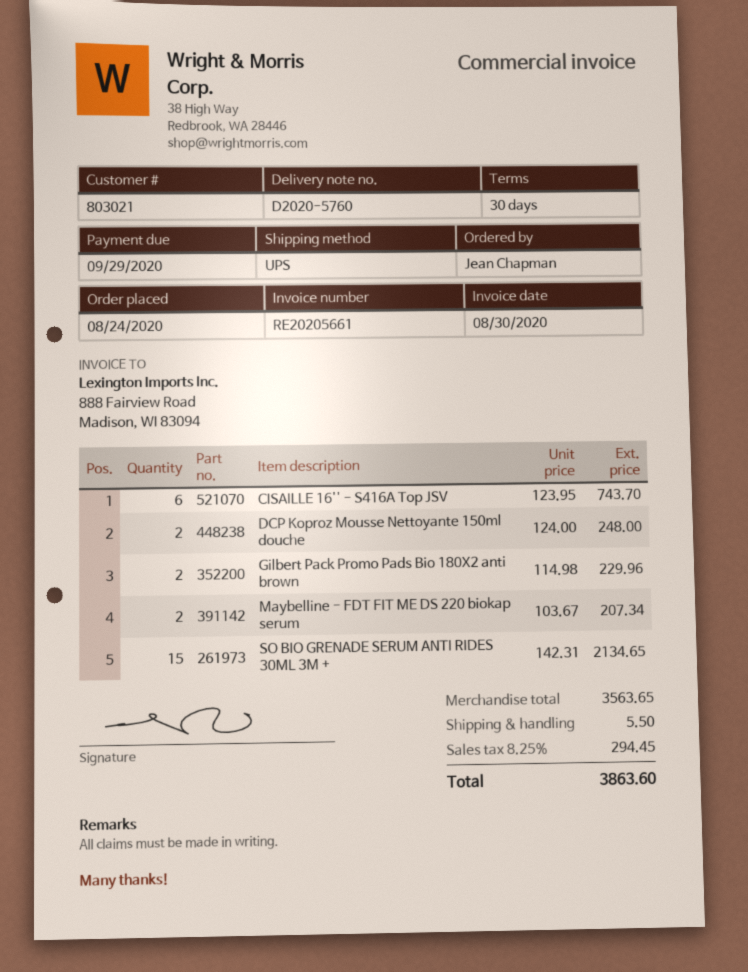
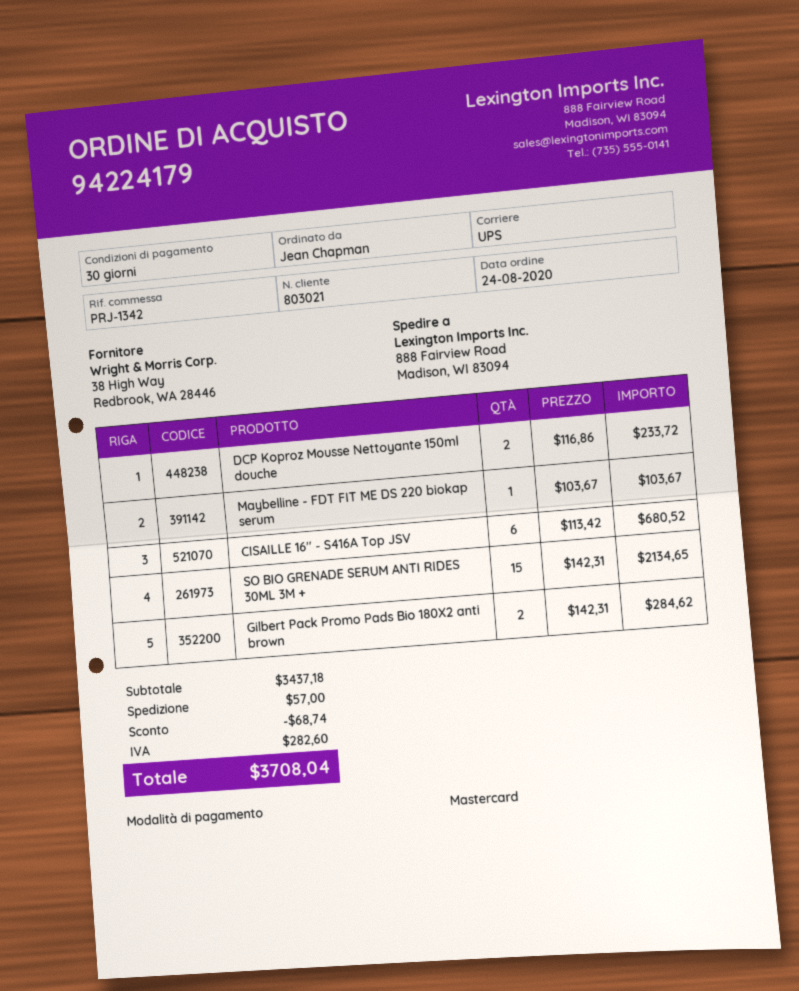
CISAILLE 16'' - S416A Top JSV: 6 x 123.95 = 743.70 -> 6 x 113.42 = 680.52
DCP Koproz Mousse Nettoyante 150ml douche: 2 x 124.00 = 248.00 -> 2 x 116.86 = 233.72
Gilbert Pack Promo Pads Bio 180X2 anti brown: 2 x 114.98 = 229.96 -> 2 x 142.31 = 284.62
Maybelline - FDT FIT ME DS 220 biokap serum: 2 x 103.67 = 207.34 -> 1 x 103.67 = 103.67
subtotal: 3563.65 -> 3437.18
discount: none -> 68.74
shipping: 5.50 -> 57.00
tax: 294.45 -> 282.60
total: 3863.60 -> 3708.04

